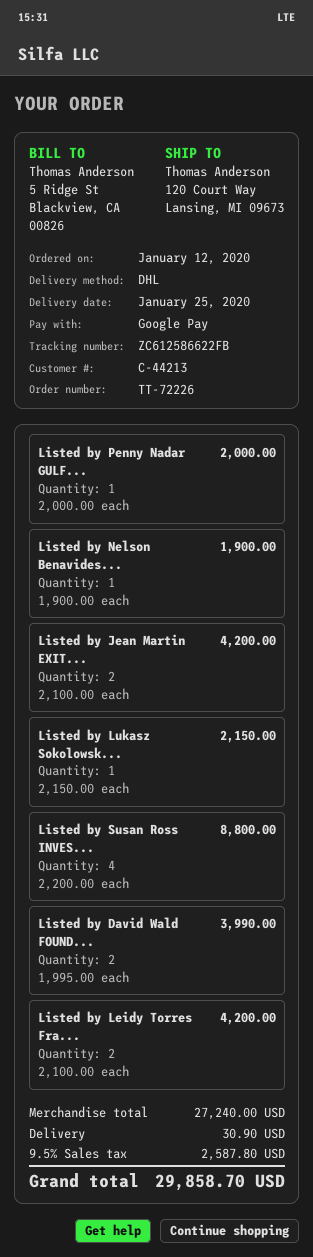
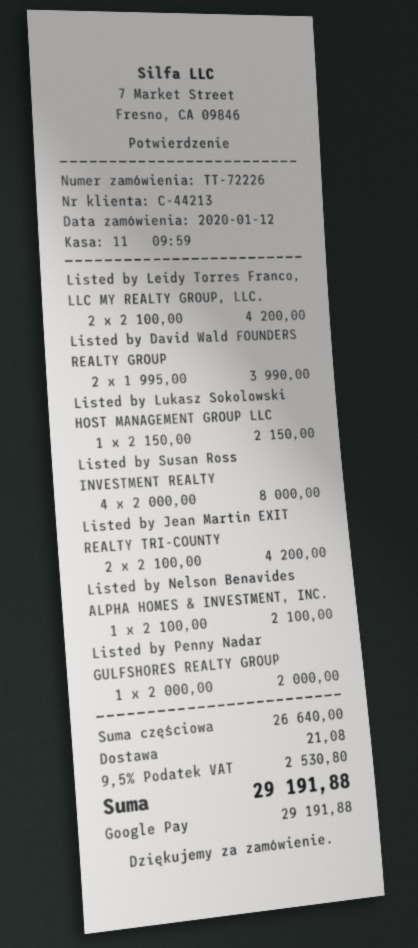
Listed by Nelson Benavides...: 1 x 1900.00 = 1900.00 -> 1 x 2100.00 = 2100.00
Listed by Susan Ross INVES...: 4 x 2200.00 = 8800.00 -> 4 x 2000.00 = 8000.00
subtotal: 27240.00 -> 26640.00
shipping: 30.90 -> 21.08
tax: 9.5% = 2587.80 -> 9.5% = 2530.80
total: 29858.70 -> 29191.88

